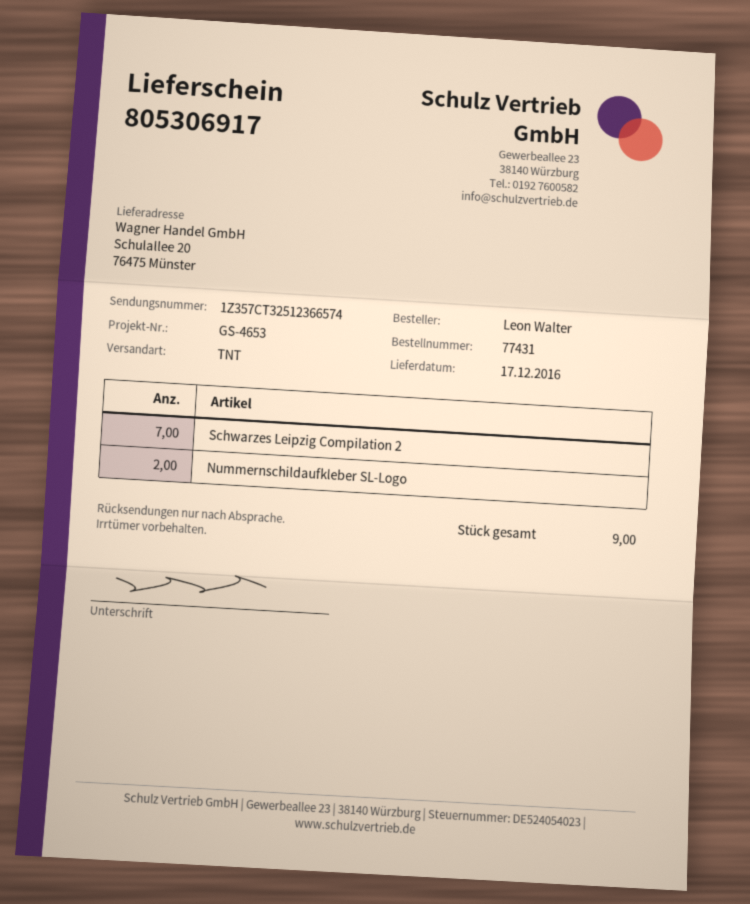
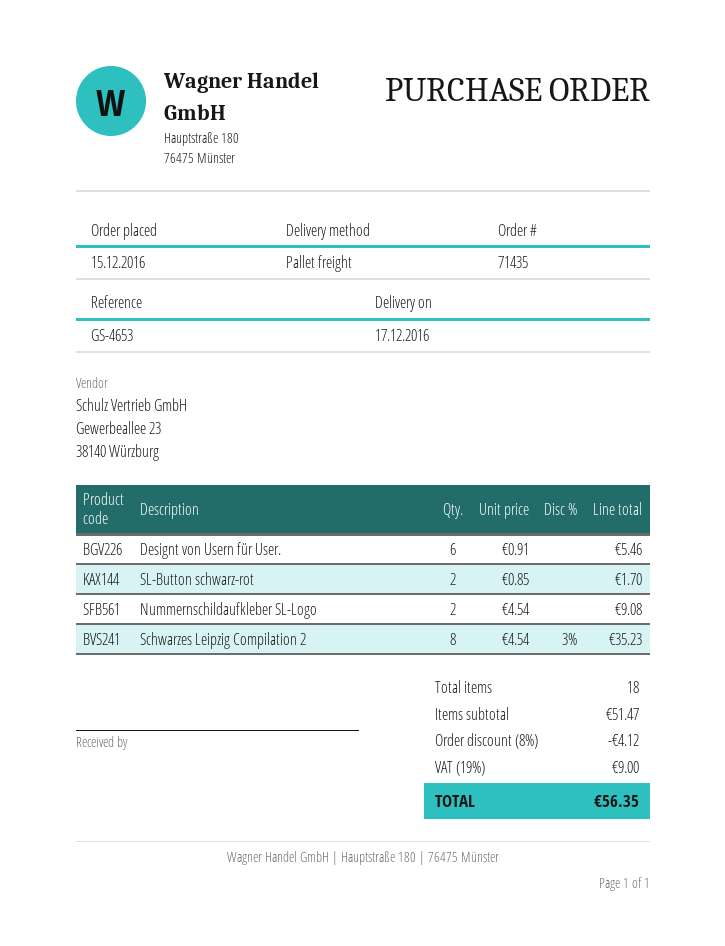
order number: 77431 -> 71435
shipping method: TNT -> pallet freight
Schwarzes Leipzig Compilation 2: 7 -> 8
Designt von Usern für User.: none -> 6
SL-Button schwarz-rot: none -> 2
total quantity: 9 -> 18

